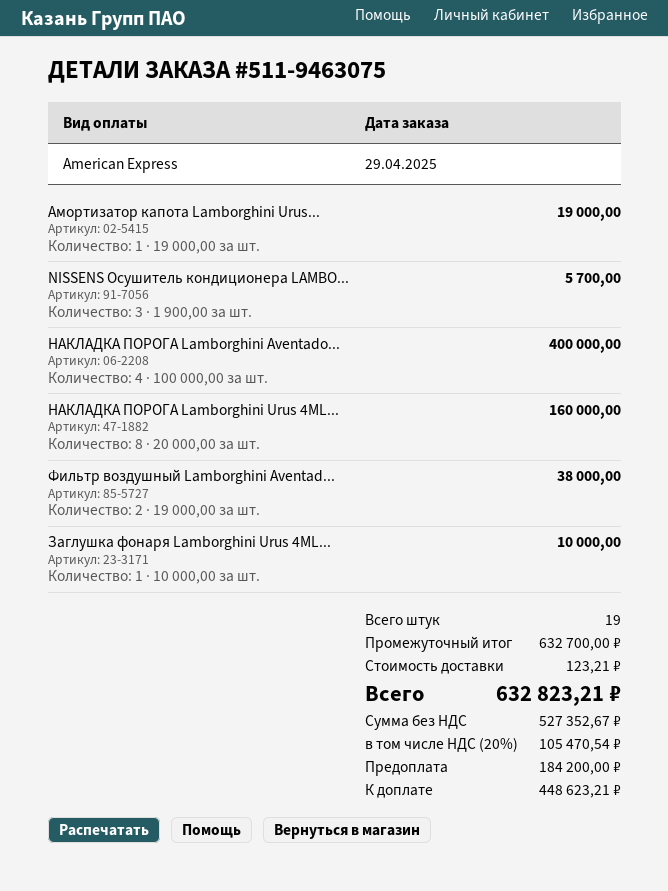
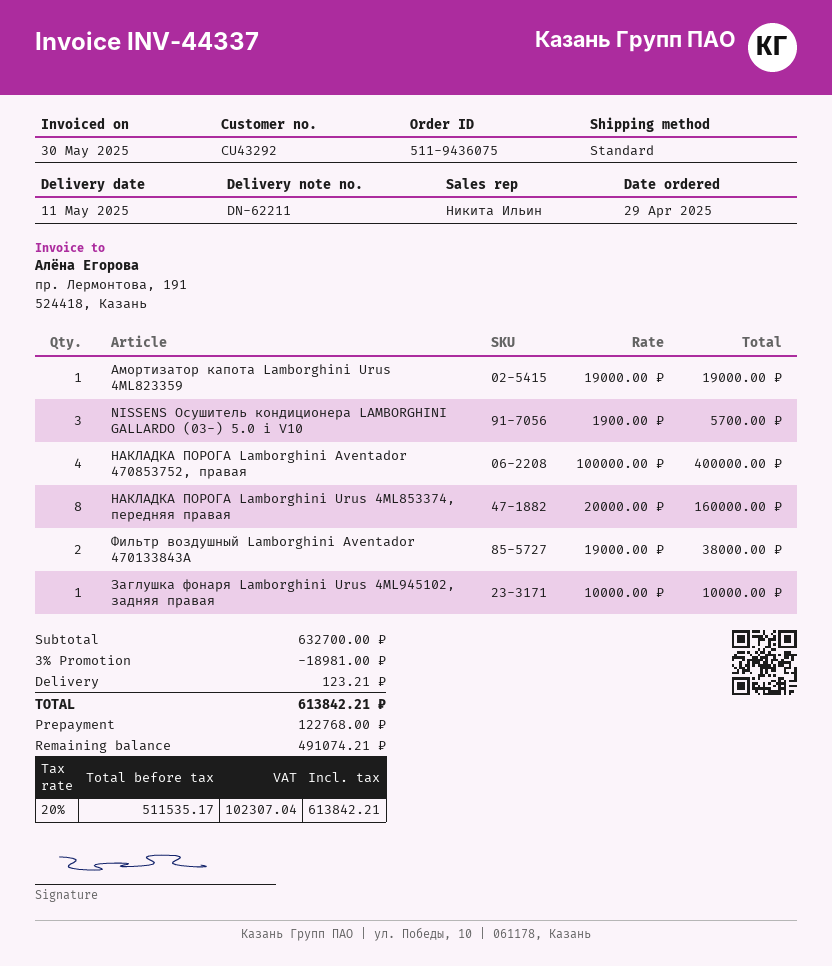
order number: 511-9463075 -> 511-9436075
discount: none -> 3% = 18981.00
net: 527352.67 -> 511535.17
tax: 20% = 105470.54 -> 20% = 102307.04
total: 632823.21 -> 613842.21
deposit: 184200.00 -> 122768.00
balance: 448623.21 -> 491074.21

